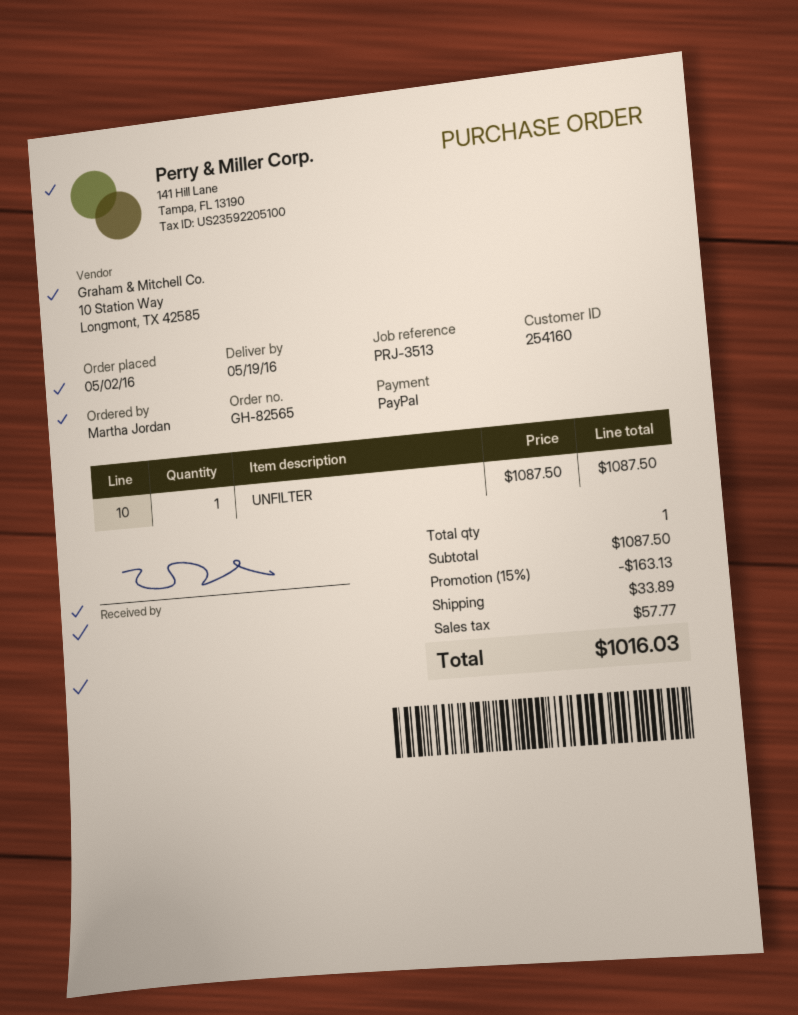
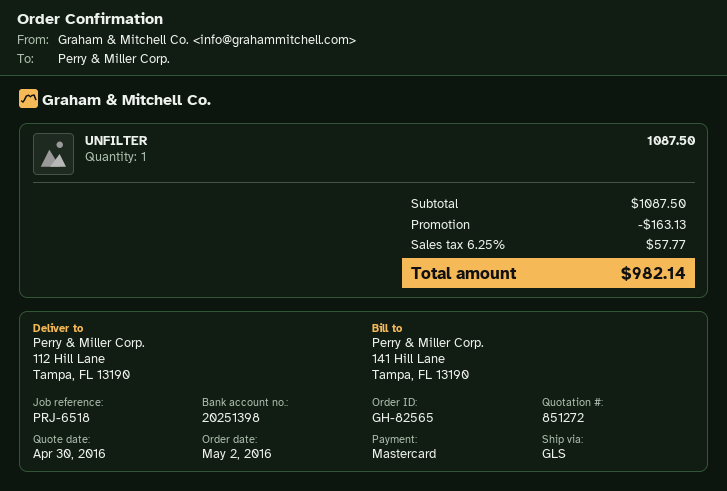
reference: PRJ-3513 -> PRJ-6518
payment method: PayPal -> Mastercard
shipping: 33.89 -> none
total: 1016.03 -> 982.14

